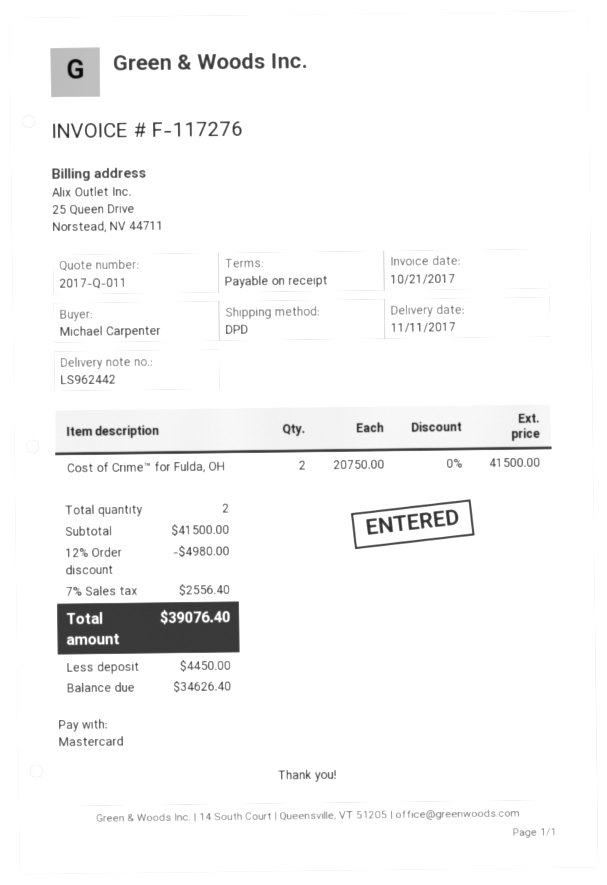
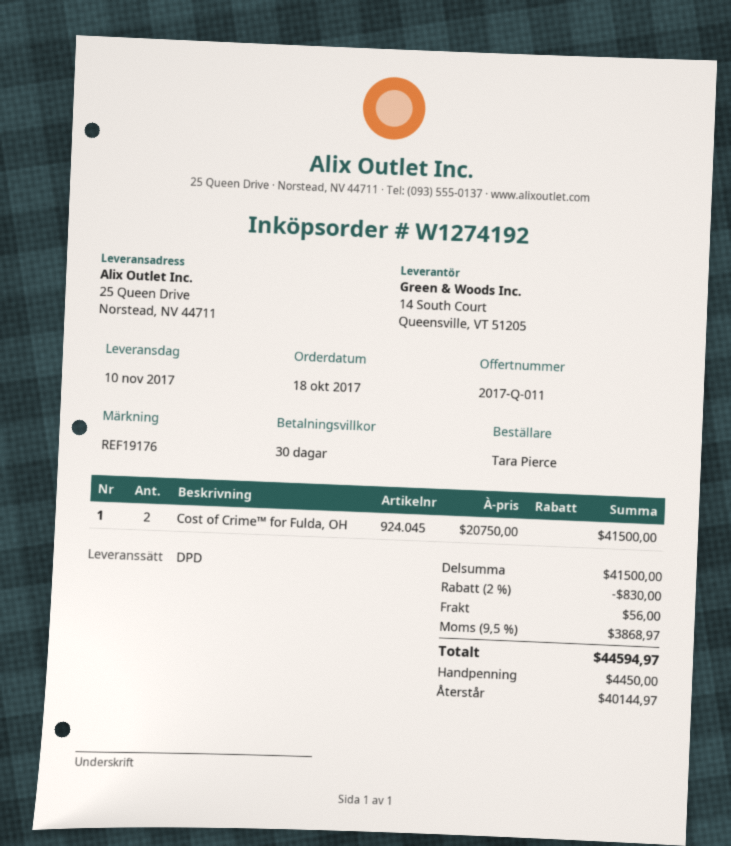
delivery date: 2017-11-11 -> 2017-11-10
payment terms: on receipt -> 30 days
ordered by: Michael Carpenter -> Tara Pierce
discount: 12% = 4980.00 -> 2% = 830.00
shipping: none -> 56.00
tax: 7% = 2556.40 -> 9.5% = 3868.97
total: 39076.40 -> 44594.97
balance: 34626.40 -> 40144.97

